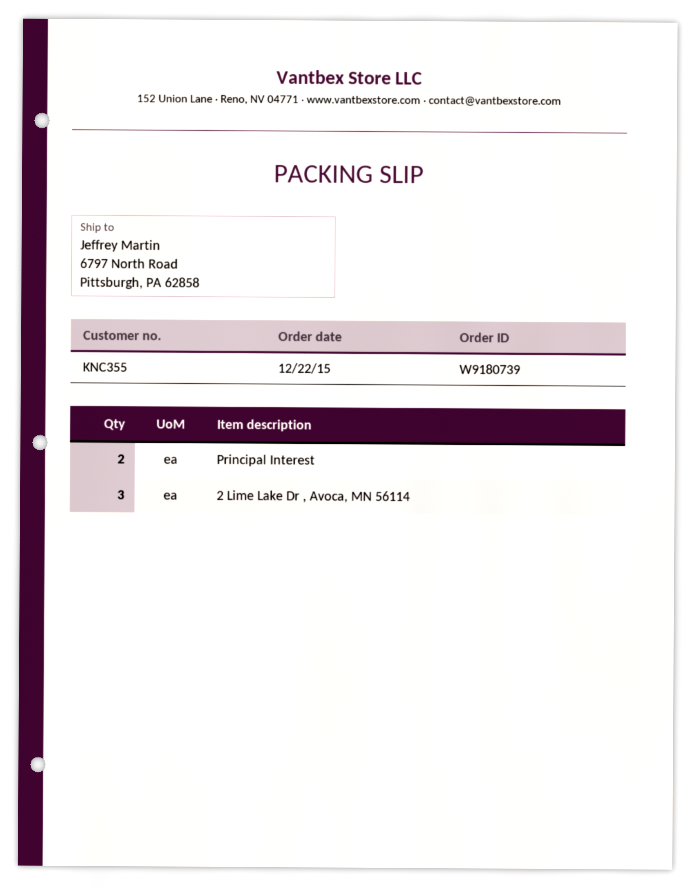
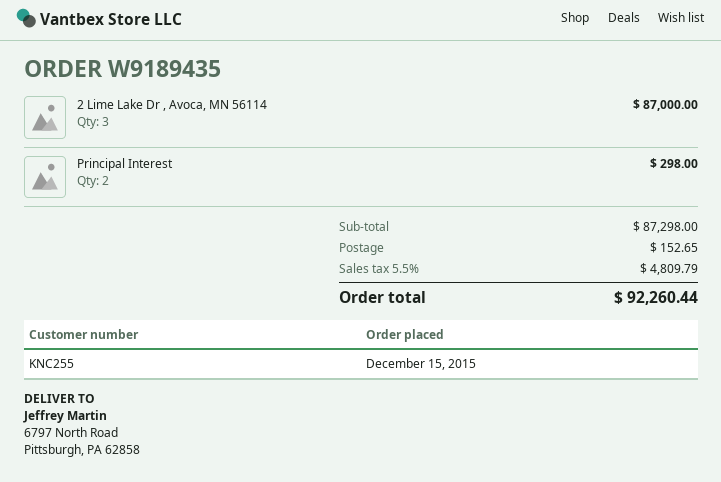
order number: W9180739 -> W9189435
order date: 2015-12-22 -> 2015-12-15
customer number: KNC355 -> KNC255

